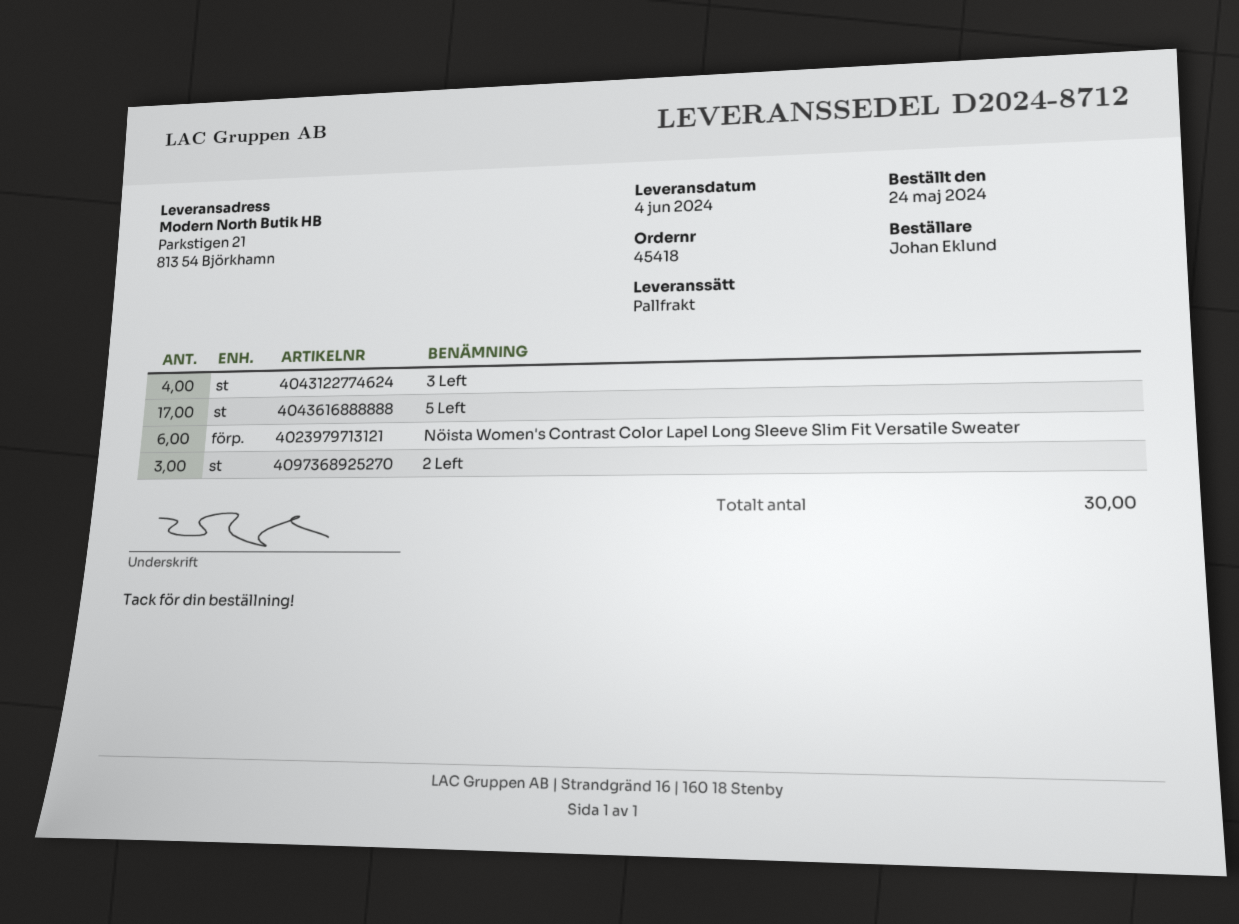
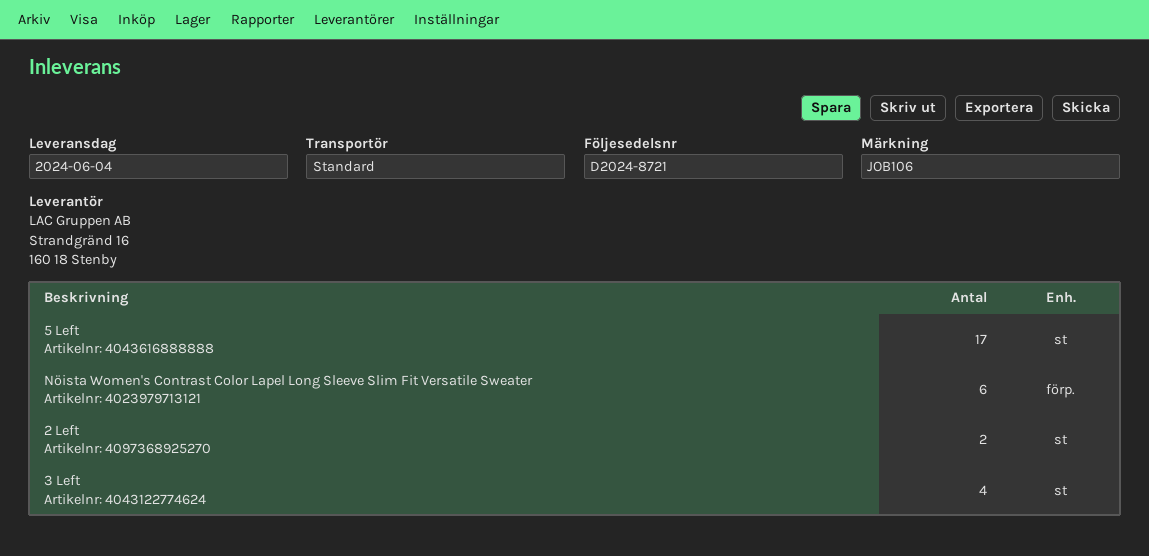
delivery note number: D2024-8712 -> D2024-8721
shipping method: pallet freight -> standard
2 Left: 3 -> 2

